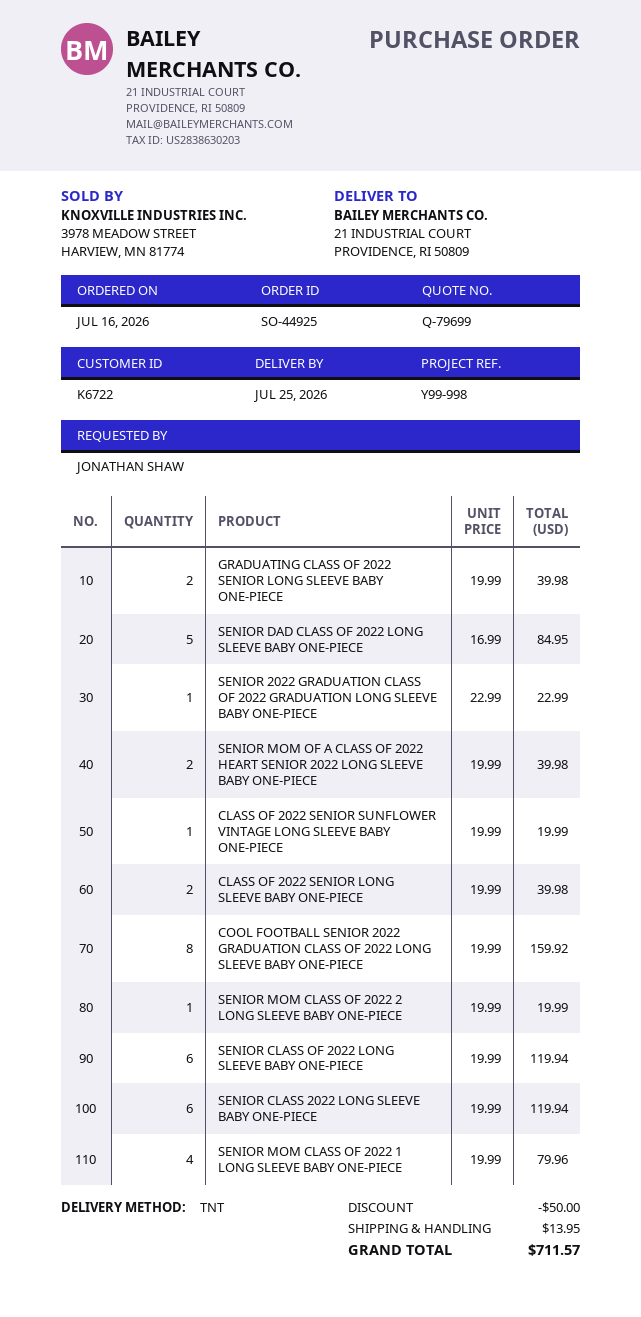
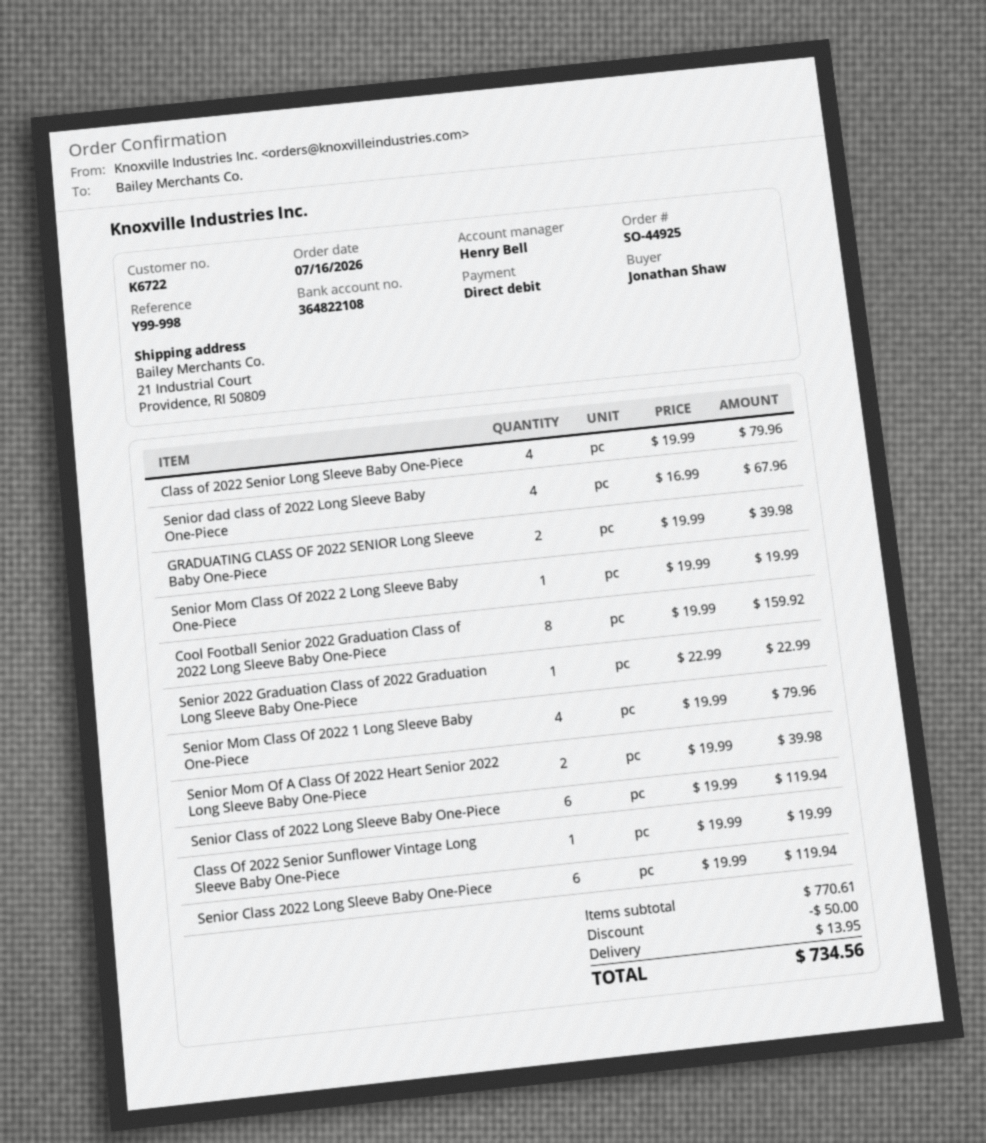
SENIOR DAD CLASS OF 2022 LONG SLEEVE BABY ONE-PIECE: 5 x 16.99 = 84.95 -> 4 x 16.99 = 67.96
CLASS OF 2022 SENIOR LONG SLEEVE BABY ONE-PIECE: 2 x 19.99 = 39.98 -> 4 x 19.99 = 79.96
total: 711.57 -> 734.56

